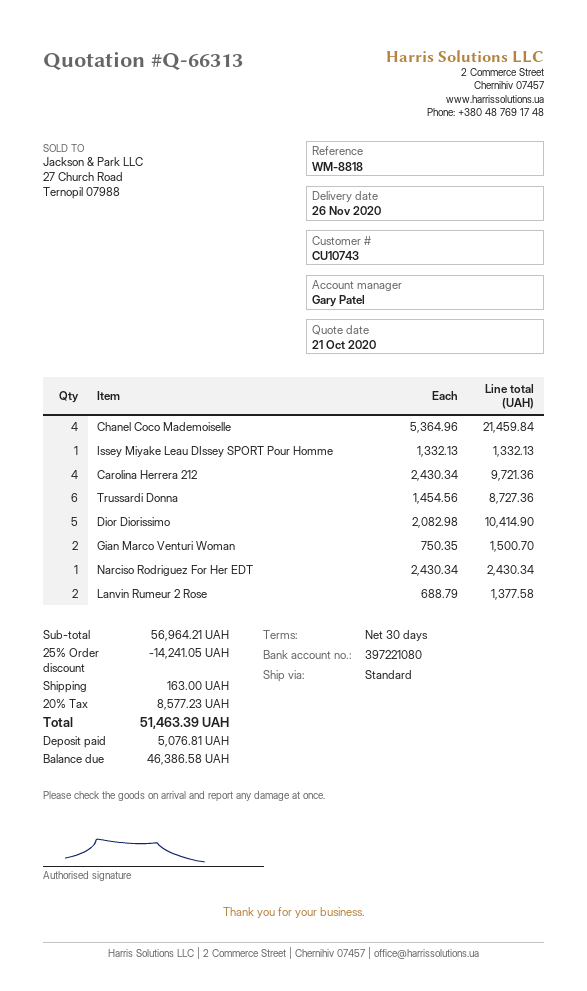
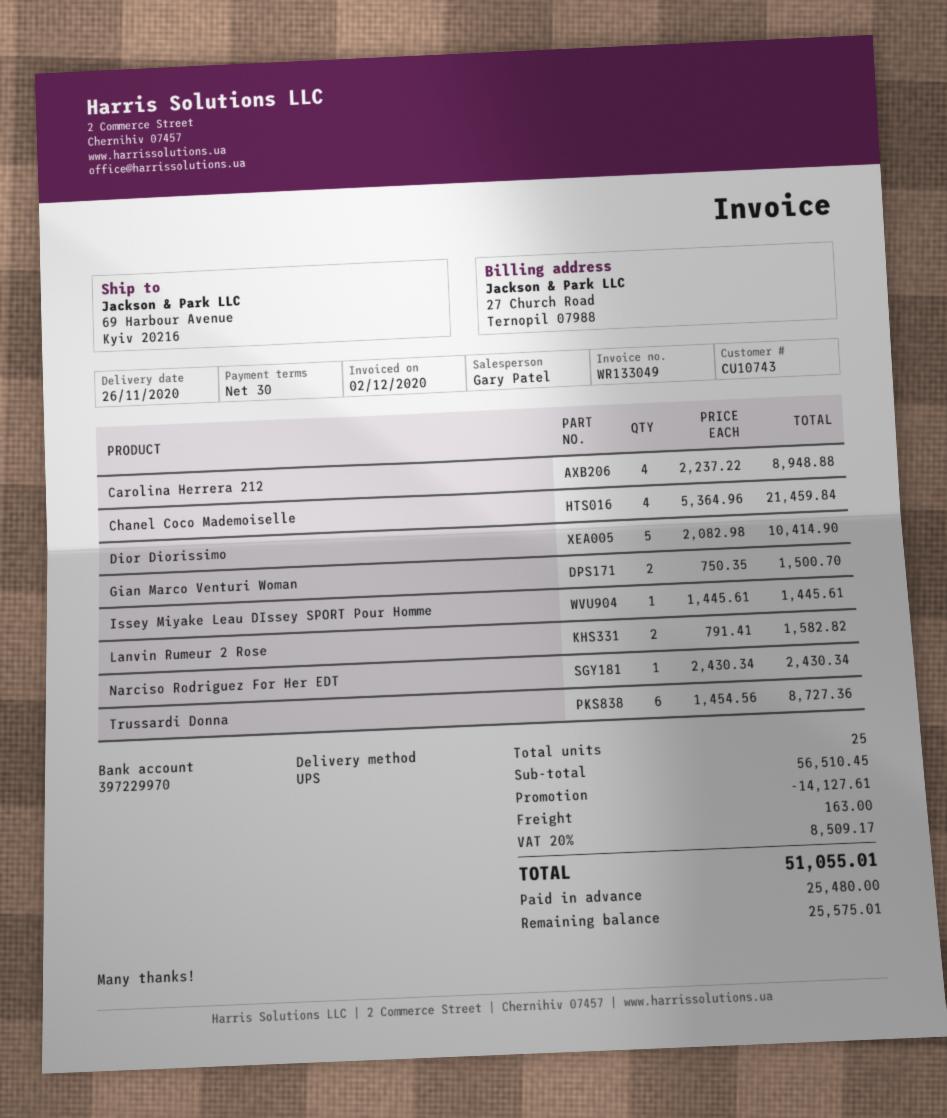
bank account: 397221080 -> 397229970
shipping method: standard -> UPS
Issey Miyake Leau DIssey SPORT Pour Homme: 1 x 1332.13 = 1332.13 -> 1 x 1445.61 = 1445.61
Carolina Herrera 212: 4 x 2430.34 = 9721.36 -> 4 x 2237.22 = 8948.88
Lanvin Rumeur 2 Rose: 2 x 688.79 = 1377.58 -> 2 x 791.41 = 1582.82
subtotal: 56964.21 -> 56510.45
discount: 14241.05 -> 14127.61
tax: 20% = 8577.23 -> 20% = 8509.17
total: 51463.39 -> 51055.01
deposit: 5076.81 -> 25480.00
balance: 46386.58 -> 25575.01

